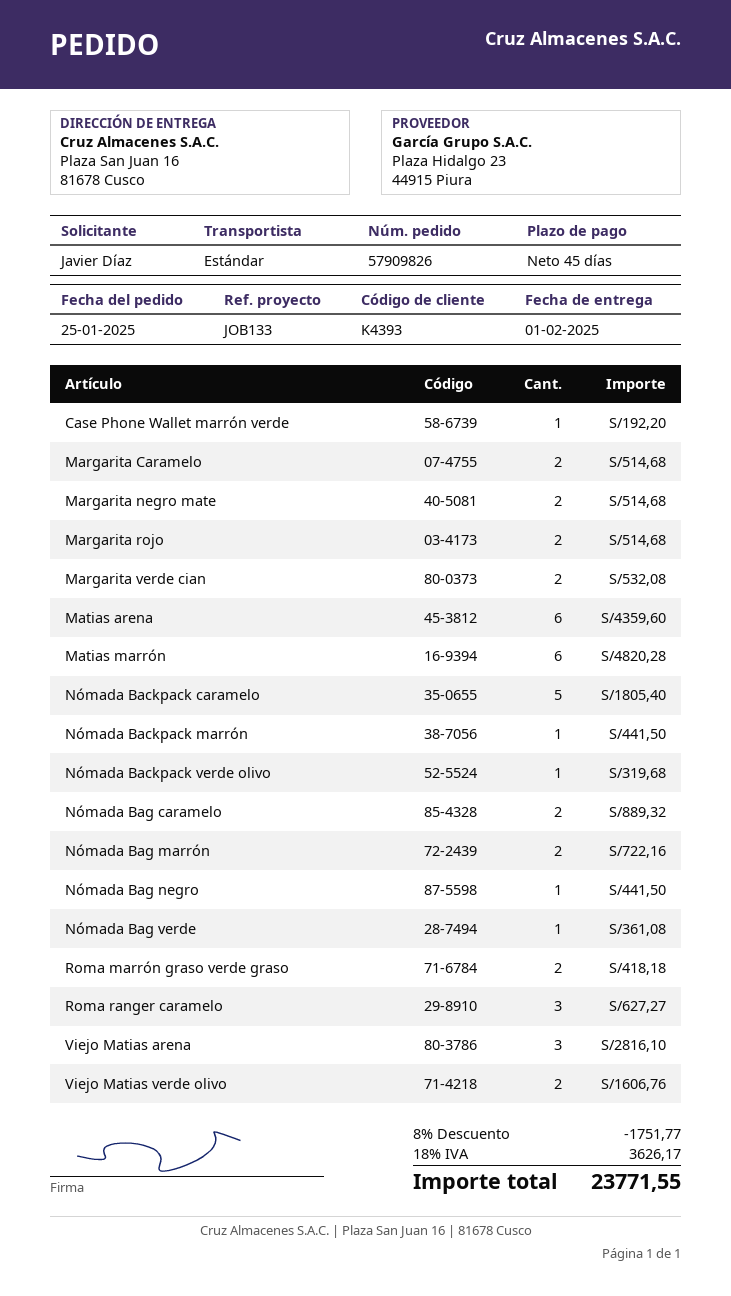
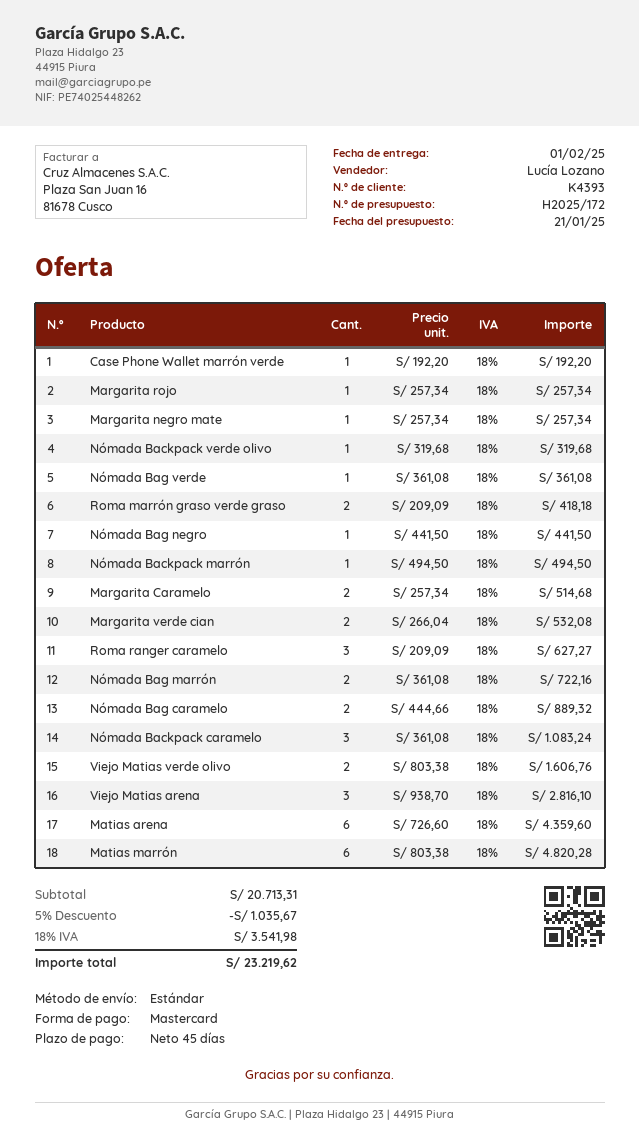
Margarita negro mate: 2 for 514.68 -> 1 for 257.34
Margarita rojo: 2 for 514.68 -> 1 for 257.34
Nómada Backpack caramelo: 5 for 1805.40 -> 3 for 1083.24
Nómada Backpack marrón: 1 for 441.50 -> 1 for 494.50
discount: 8% = 1751.77 -> 5% = 1035.67
tax: 18% = 3626.17 -> 18% = 3541.98
total: 23771.55 -> 23219.62

